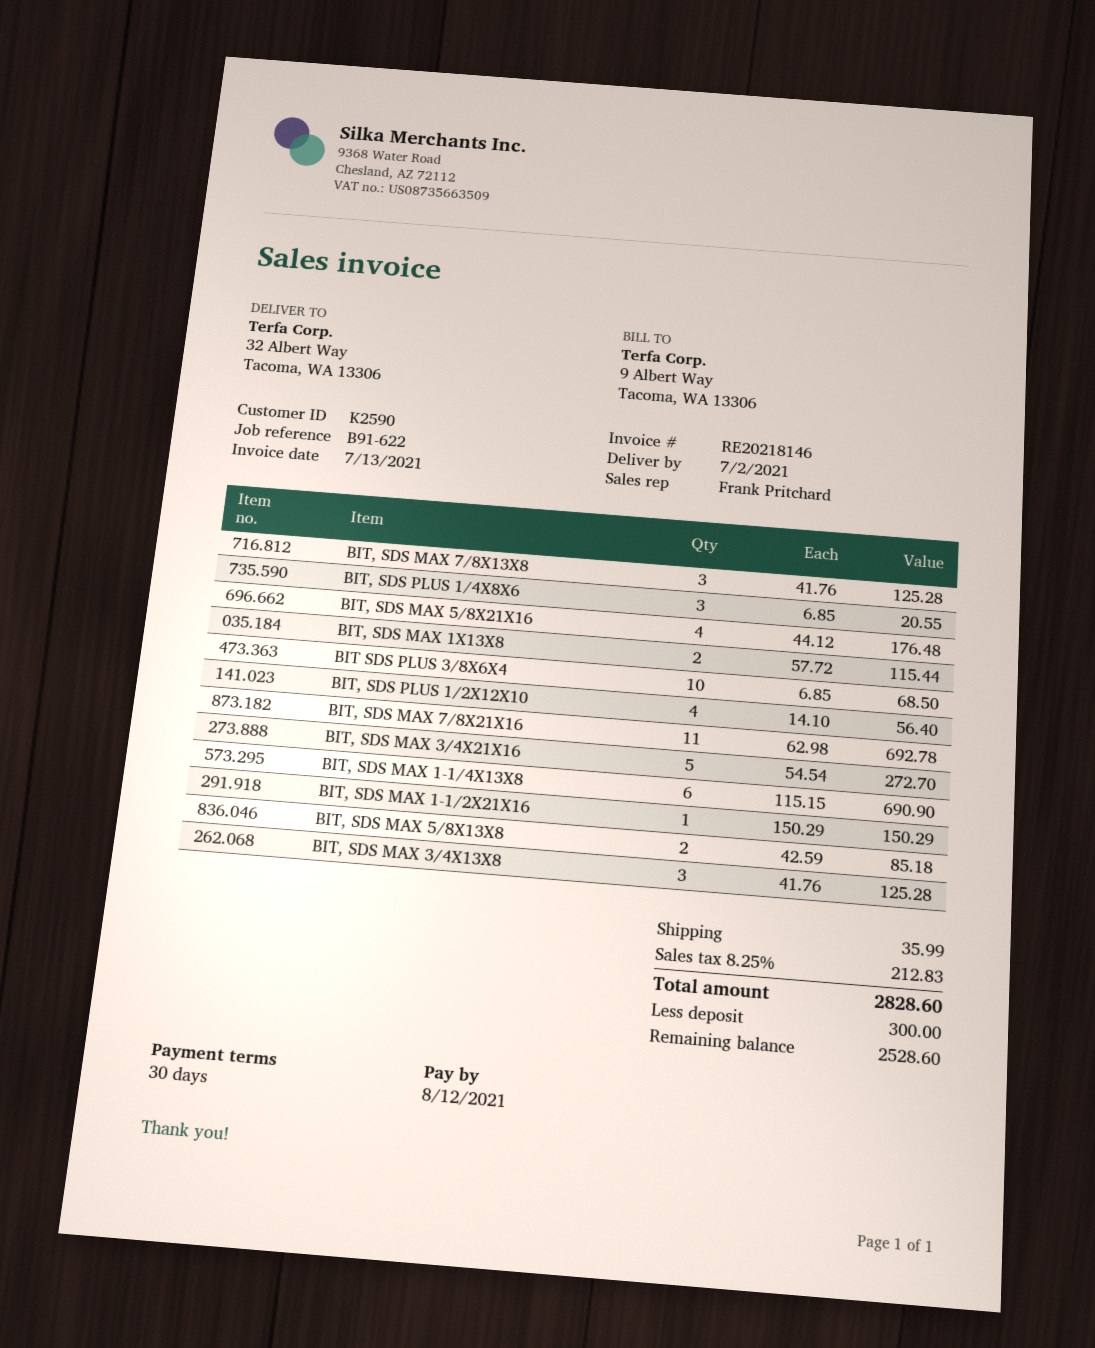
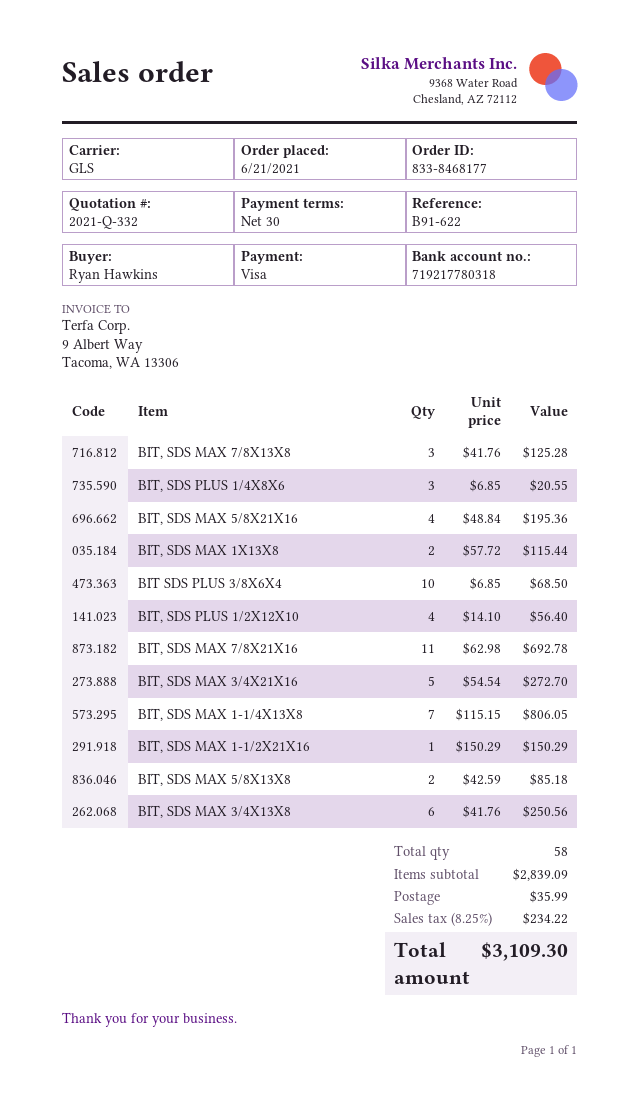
BIT, SDS MAX 5/8X21X16: 4 x 44.12 = 176.48 -> 4 x 48.84 = 195.36
BIT, SDS MAX 1-1/4X13X8: 6 x 115.15 = 690.90 -> 7 x 115.15 = 806.05
BIT, SDS MAX 3/4X13X8: 3 x 41.76 = 125.28 -> 6 x 41.76 = 250.56
tax: 8.25% = 212.83 -> 8.25% = 234.22
total: 2828.60 -> 3109.30

